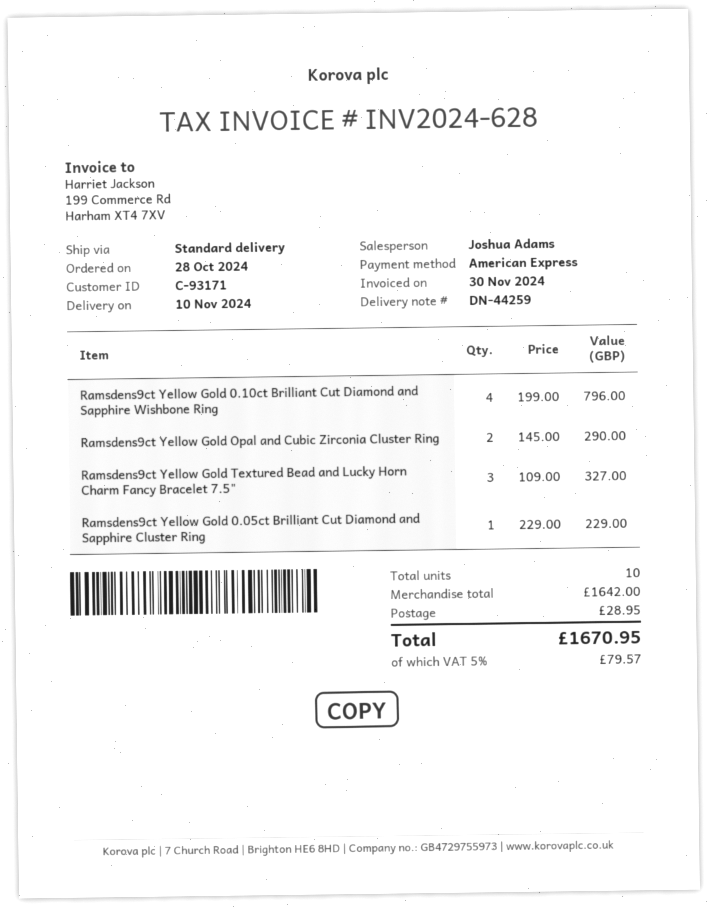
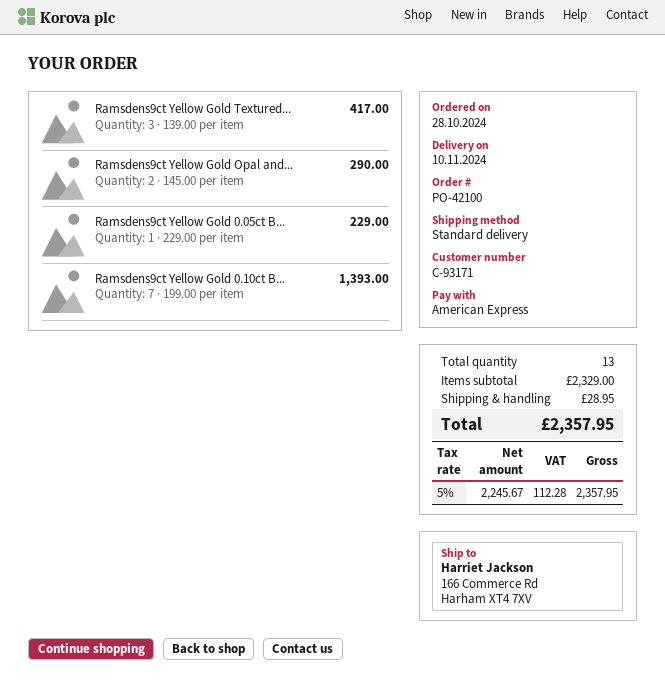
Ramsdens9ct Yellow Gold 0.10ct Brilliant Cut Diamond and Sapphire Wishbone Ring: 4 x 199.00 = 796.00 -> 7 x 199.00 = 1393.00
Ramsdens9ct Yellow Gold Textured Bead and Lucky Horn Charm Fancy Bracelet 7.5": 3 x 109.00 = 327.00 -> 3 x 139.00 = 417.00
total quantity: 10 -> 13
subtotal: 1642.00 -> 2329.00
tax: 5% = 79.57 -> 5% = 112.28
total: 1670.95 -> 2357.95

